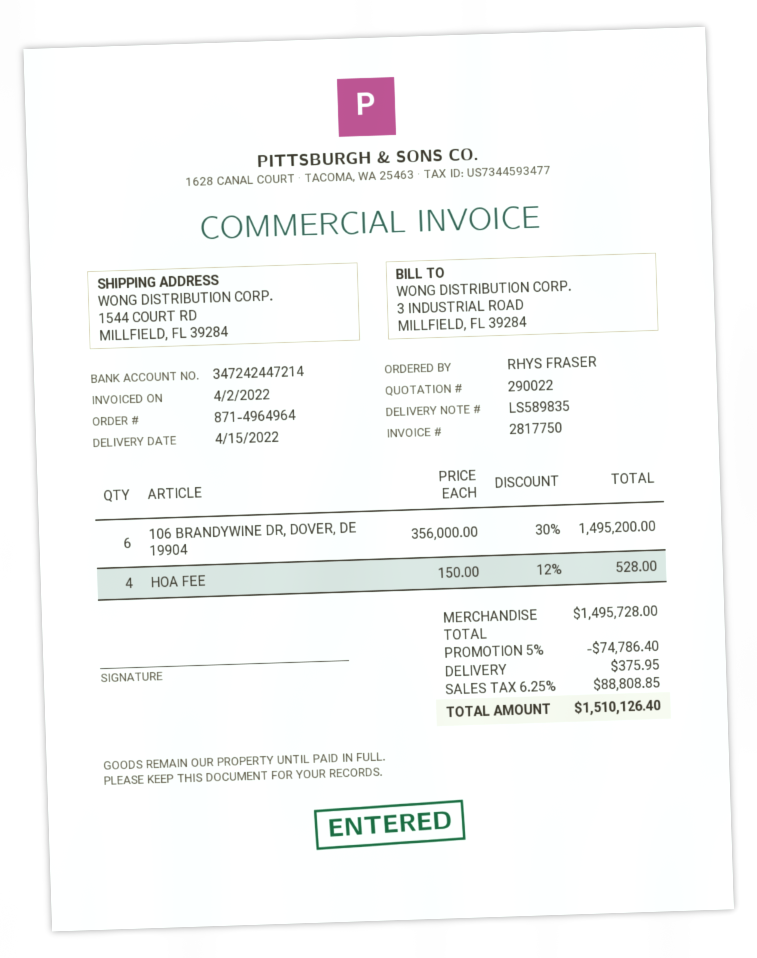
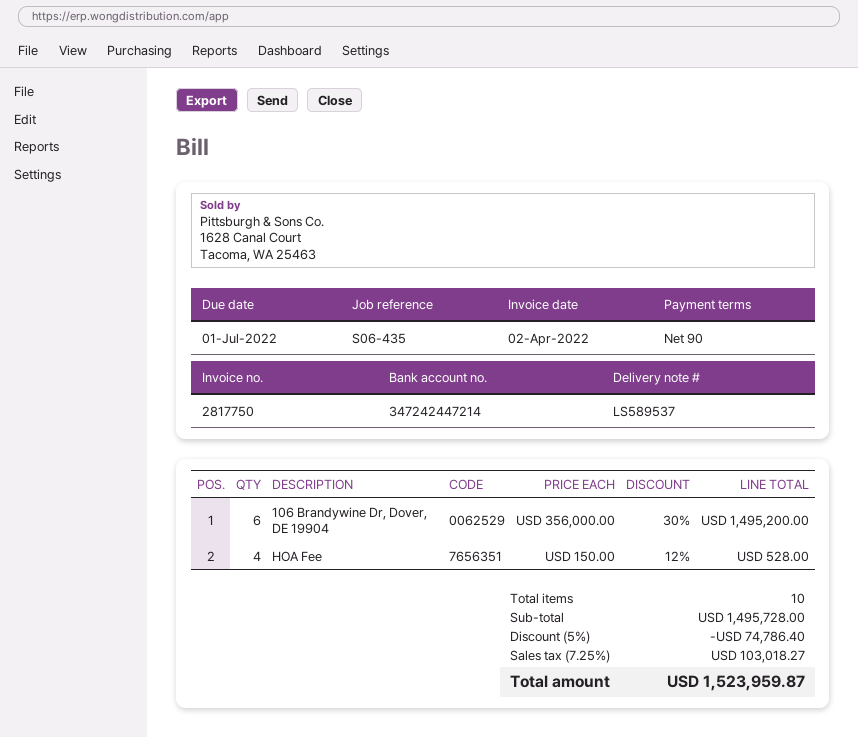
delivery note number: LS589835 -> LS589537
shipping: 375.95 -> none
tax: 6.25% = 88808.85 -> 7.25% = 103018.27
total: 1510126.40 -> 1523959.87

